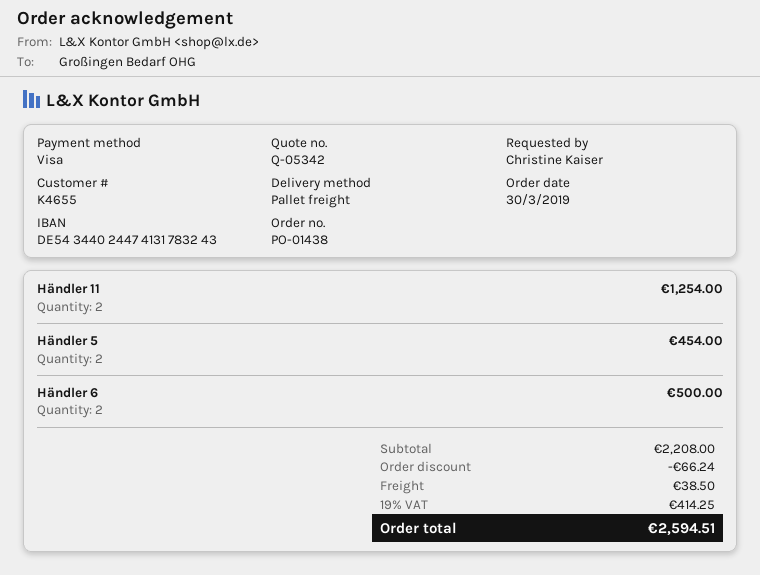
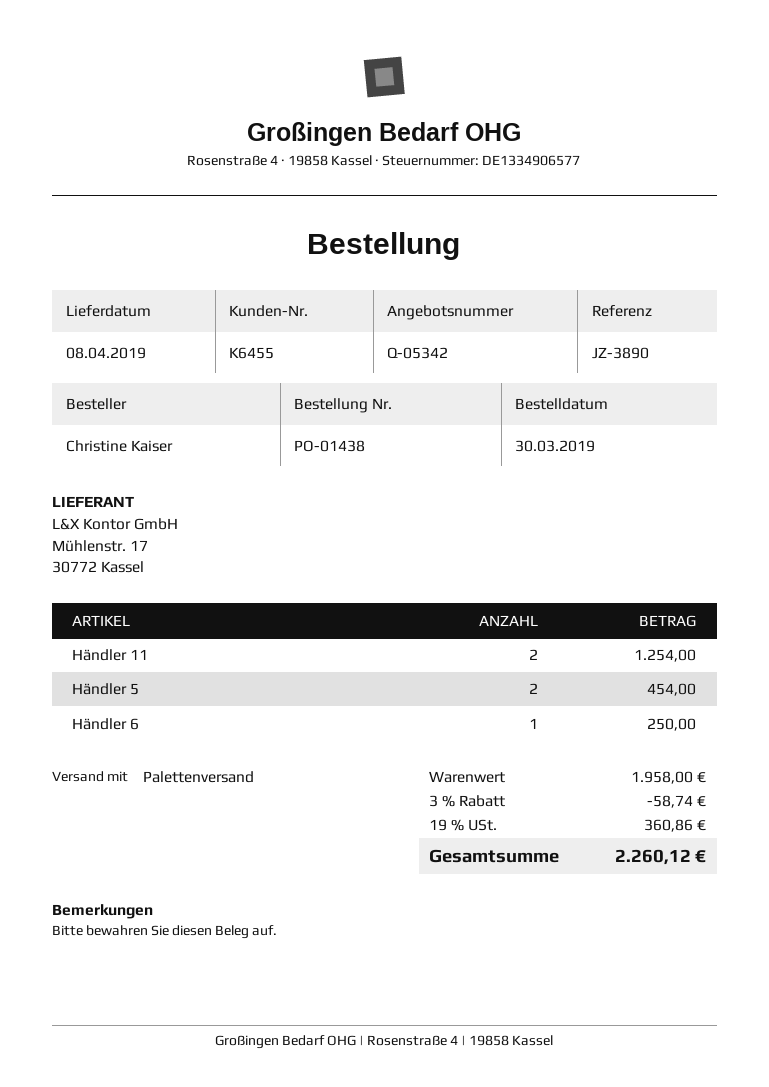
customer number: K4655 -> K6455
Händler 6: 2 for 500.00 -> 1 for 250.00
subtotal: 2208.00 -> 1958.00
discount: 66.24 -> 58.74
shipping: 38.50 -> none
tax: 19% = 414.25 -> 19% = 360.86
total: 2594.51 -> 2260.12

